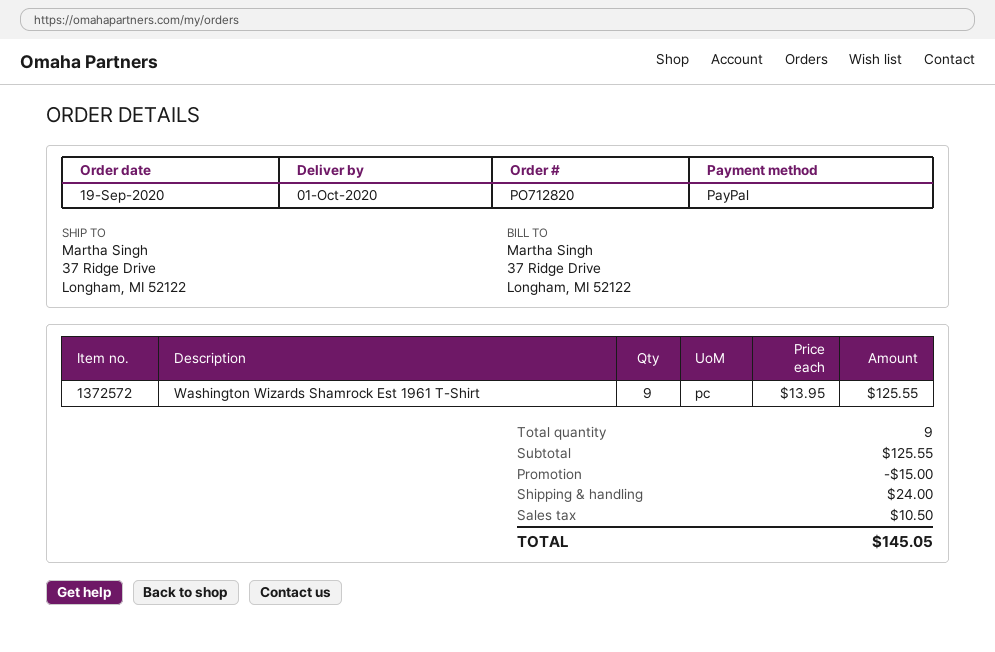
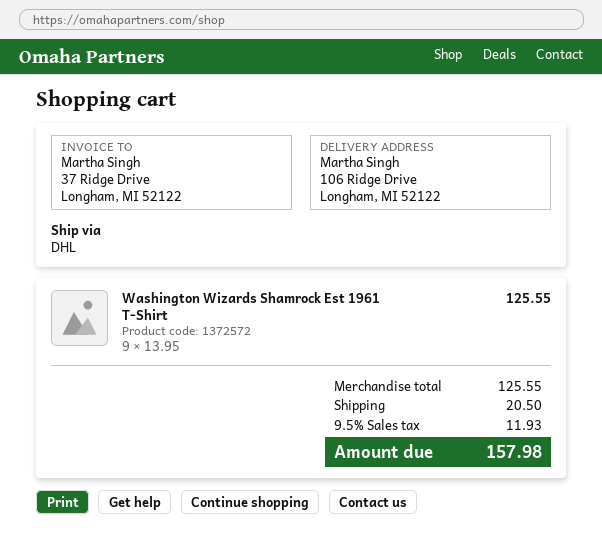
ship to: 37 Ridge Drive, Longham, MI 52122 -> 106 Ridge Drive, Longham, MI 52122
discount: 15.00 -> none
shipping: 24.00 -> 20.50
tax: 10.50 -> 11.93
total: 145.05 -> 157.98

